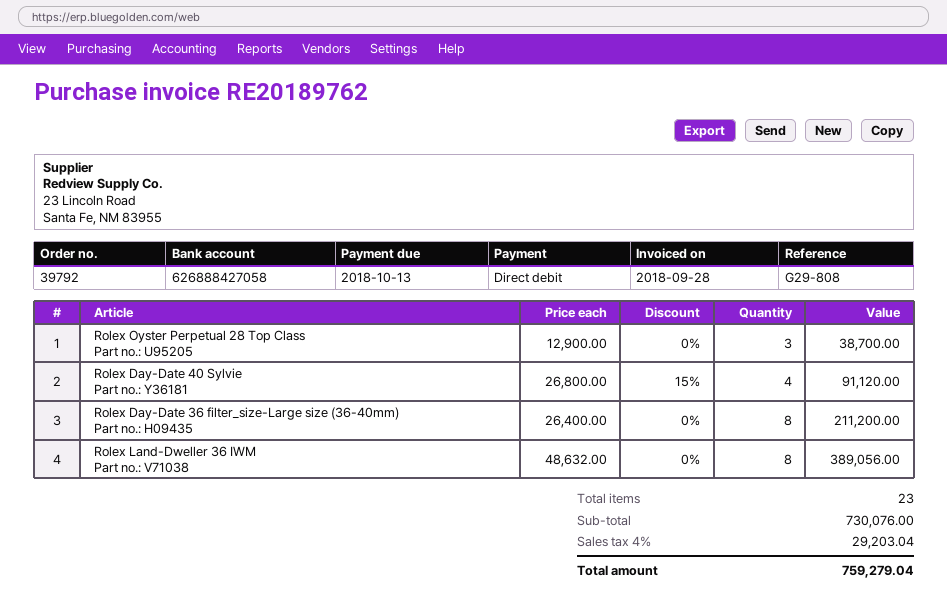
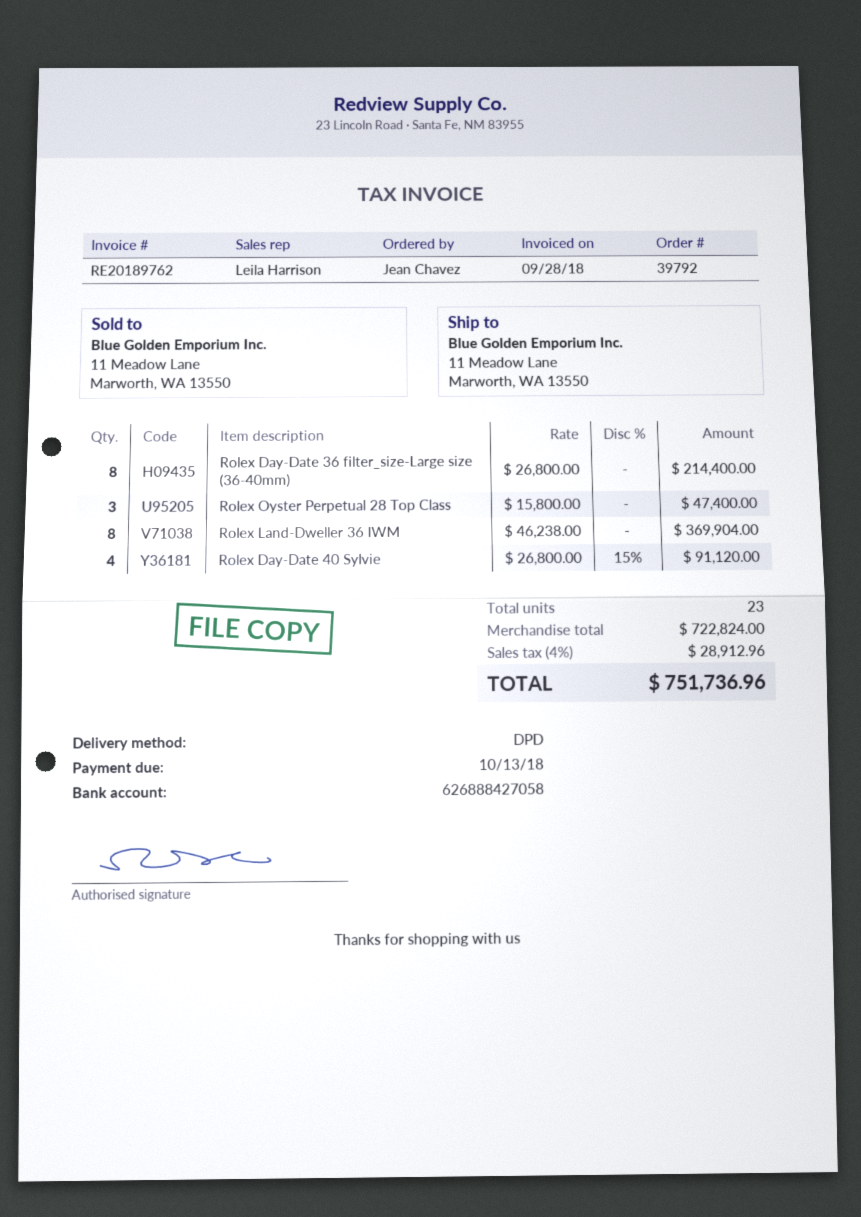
Rolex Oyster Perpetual 28 Top Class: 3 x 12900.00 = 38700.00 -> 3 x 15800.00 = 47400.00
Rolex Day-Date 36 filter_size-Large size (36-40mm): 8 x 26400.00 = 211200.00 -> 8 x 26800.00 = 214400.00
Rolex Land-Dweller 36 IWM: 8 x 48632.00 = 389056.00 -> 8 x 46238.00 = 369904.00
subtotal: 730076.00 -> 722824.00
tax: 4% = 29203.04 -> 4% = 28912.96
total: 759279.04 -> 751736.96

